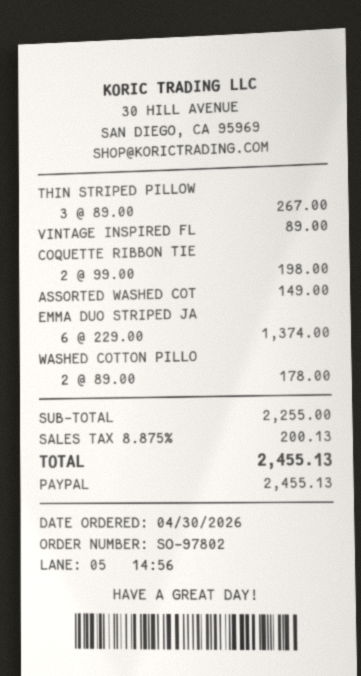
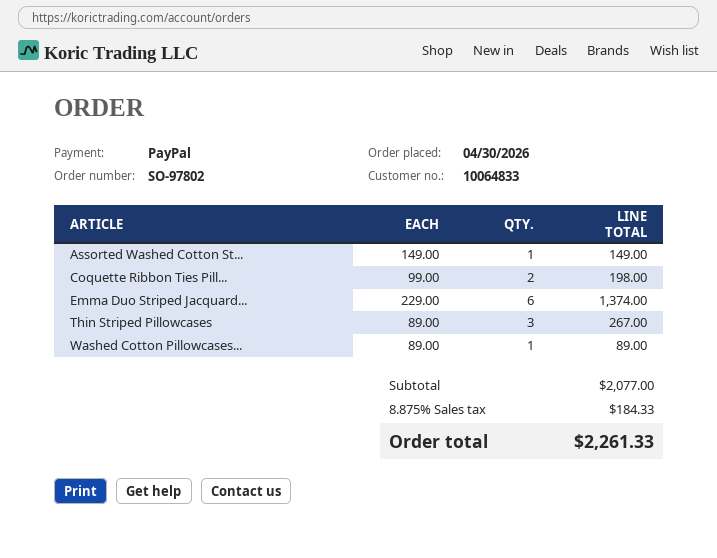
VINTAGE INSPIRED FL: 1 x 89.00 = 89.00 -> none
WASHED COTTON PILLO: 2 x 89.00 = 178.00 -> 1 x 89.00 = 89.00
subtotal: 2255.00 -> 2077.00
tax: 8.875% = 200.13 -> 8.875% = 184.33
total: 2455.13 -> 2261.33

